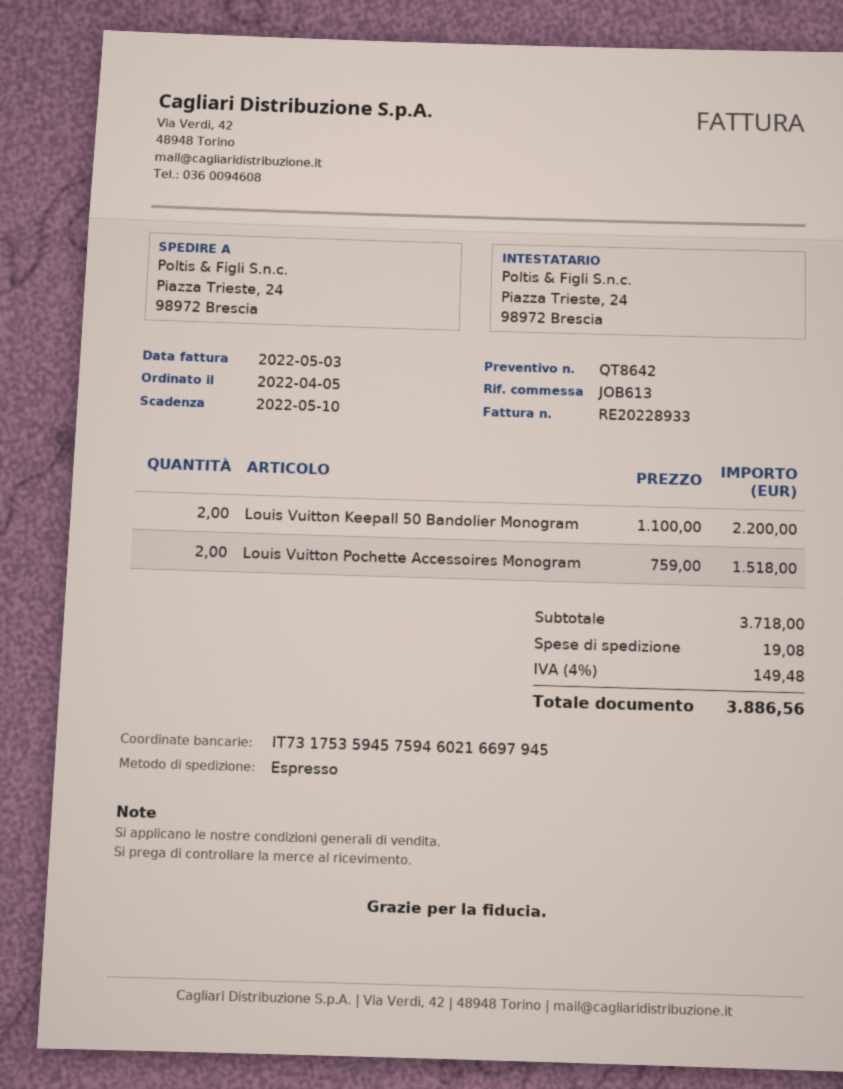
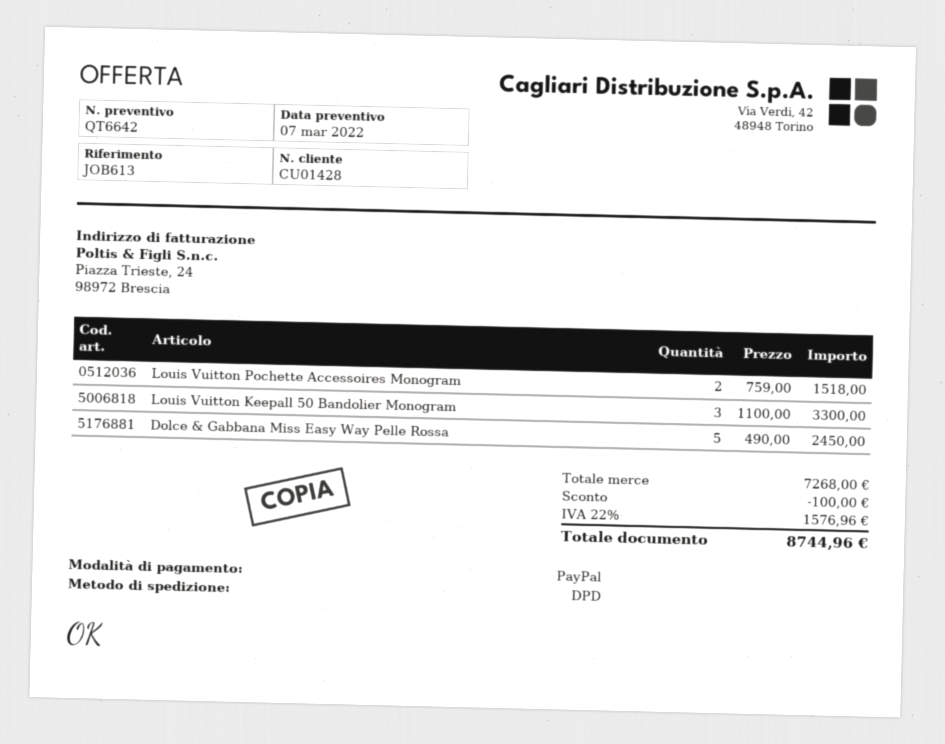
quote number: QT8642 -> QT6642
shipping method: express -> DPD
Louis Vuitton Keepall 50 Bandolier Monogram: 2 x 1100.00 = 2200.00 -> 3 x 1100.00 = 3300.00
Dolce & Gabbana Miss Easy Way Pelle Rossa: none -> 5 x 490.00 = 2450.00
subtotal: 3718.00 -> 7268.00
discount: none -> 100.00
shipping: 19.08 -> none
tax: 4% = 149.48 -> 22% = 1576.96
total: 3886.56 -> 8744.96

